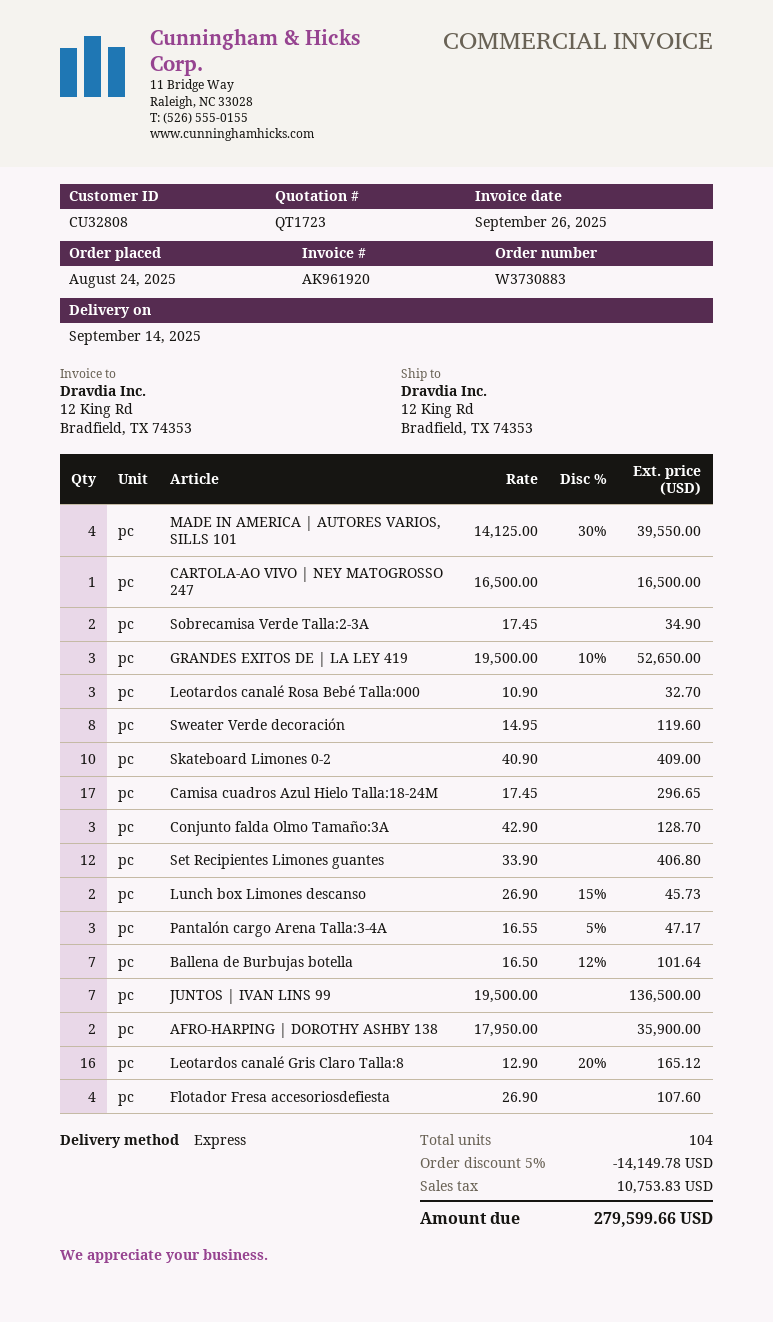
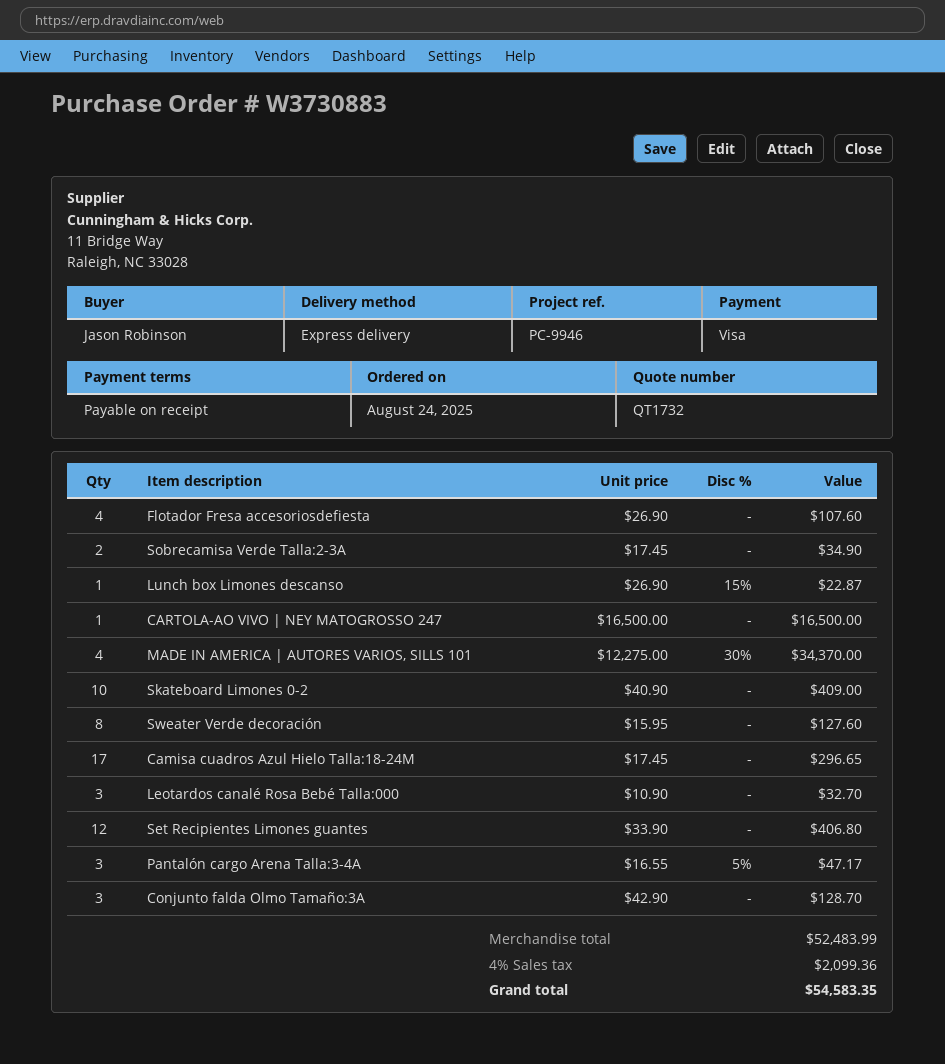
quote number: QT1723 -> QT1732
MADE IN AMERICA | AUTORES VARIOS, SILLS 101: 4 x 14125.00 - 30% = 39550.00 -> 4 x 12275.00 - 30% = 34370.00
GRANDES EXITOS DE | LA LEY 419: 3 x 19500.00 - 10% = 52650.00 -> none
Sweater Verde decoración: 8 x 14.95 = 119.60 -> 8 x 15.95 = 127.60
Lunch box Limones descanso: 2 x 26.90 - 15% = 45.73 -> 1 x 26.90 - 15% = 22.87
Ballena de Burbujas botella: 7 x 16.50 - 12% = 101.64 -> none
JUNTOS | IVAN LINS 99: 7 x 19500.00 = 136500.00 -> none
AFRO-HARPING | DOROTHY ASHBY 138: 2 x 17950.00 = 35900.00 -> none
Leotardos canalé Gris Claro Talla:8: 16 x 12.90 - 20% = 165.12 -> none
discount: 5% = 14149.78 -> none
tax: 10753.83 -> 2099.36
total: 279599.66 -> 54583.35

